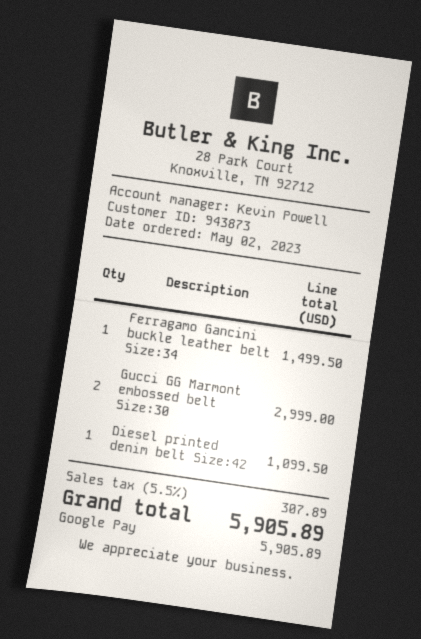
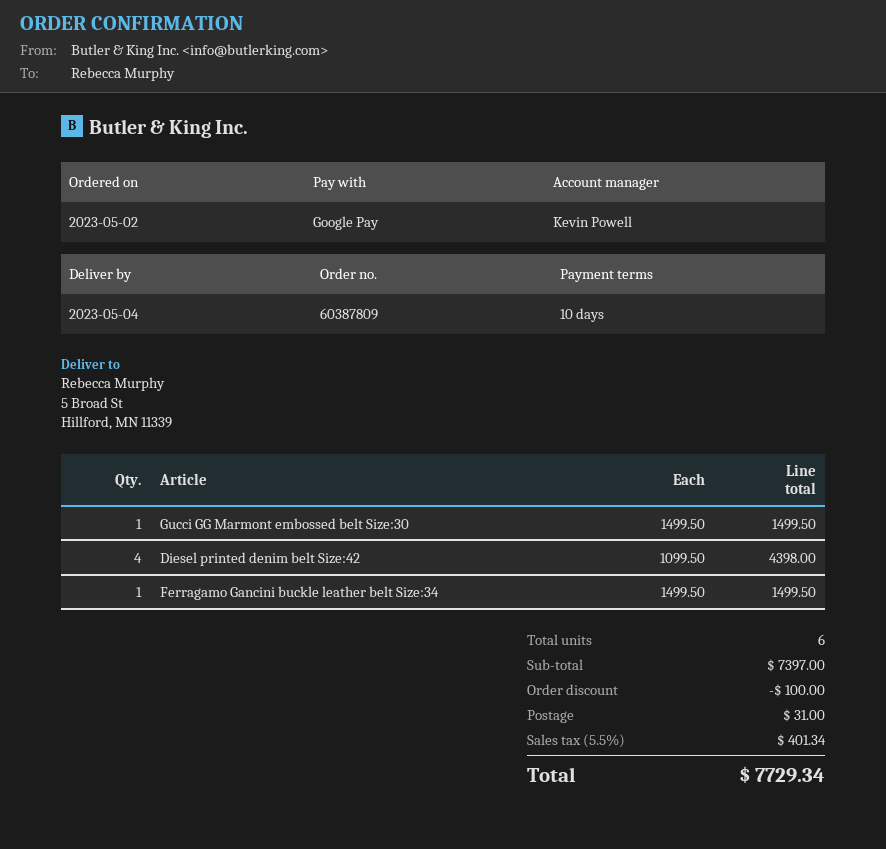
Gucci GG Marmont embossed belt Size:30: 2 for 2999.00 -> 1 for 1499.50
Diesel printed denim belt Size:42: 1 for 1099.50 -> 4 for 4398.00
discount: none -> 100.00
shipping: none -> 31.00
tax: 5.5% = 307.89 -> 5.5% = 401.34
total: 5905.89 -> 7729.34

